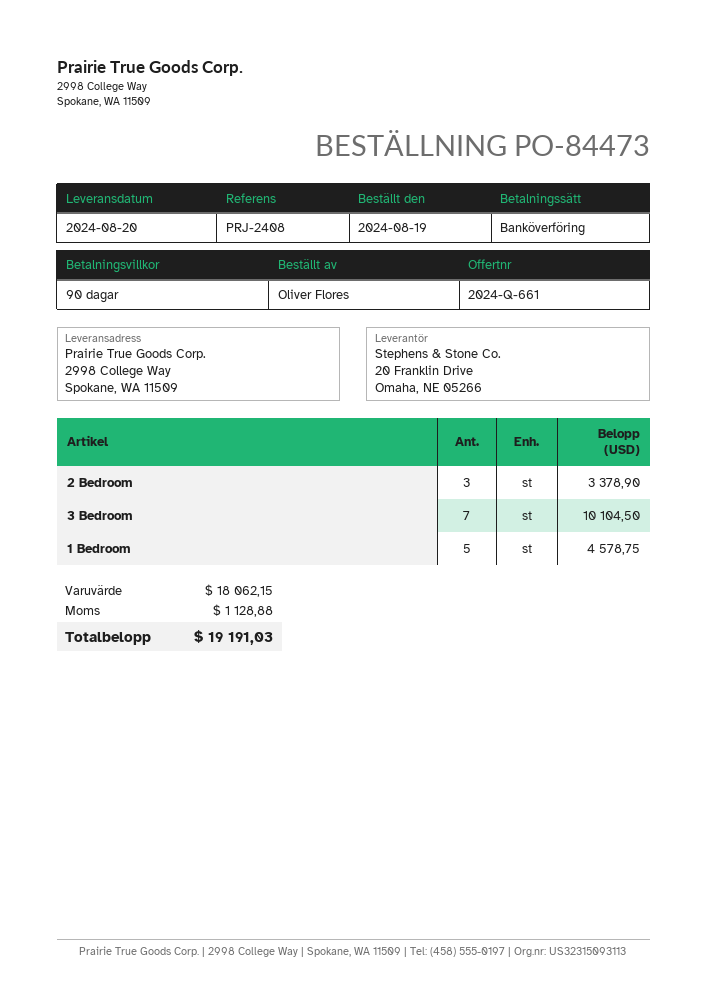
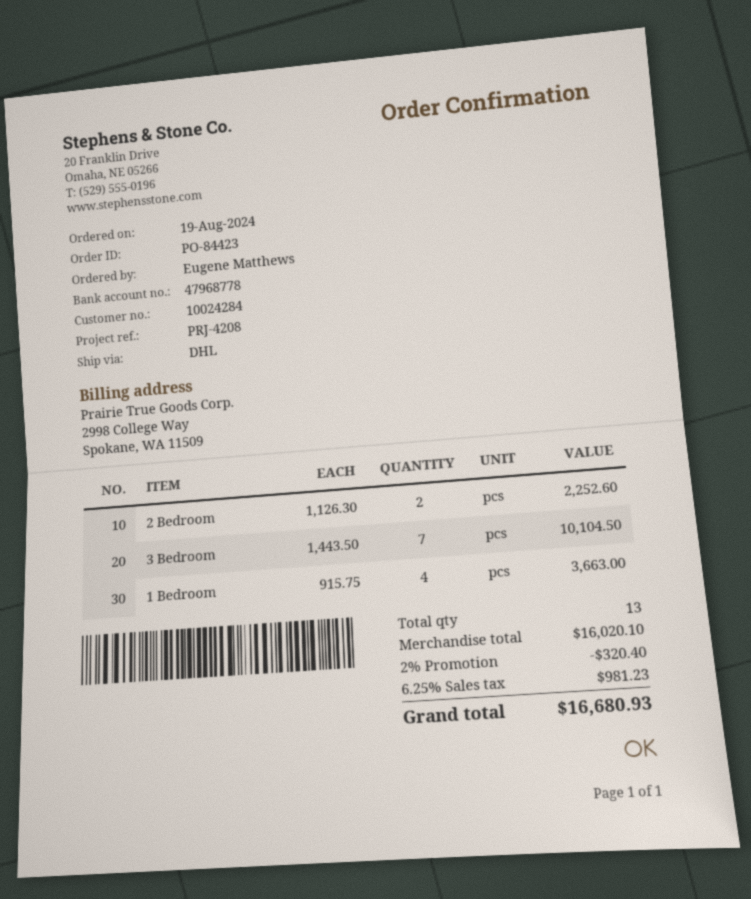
order number: PO-84473 -> PO-84423
reference: PRJ-2408 -> PRJ-4208
ordered by: Oliver Flores -> Eugene Matthews
2 Bedroom: 3 for 3378.90 -> 2 for 2252.60
1 Bedroom: 5 for 4578.75 -> 4 for 3663.00
subtotal: 18062.15 -> 16020.10
discount: none -> 2% = 320.40
tax: 1128.88 -> 981.23
total: 19191.03 -> 16680.93

